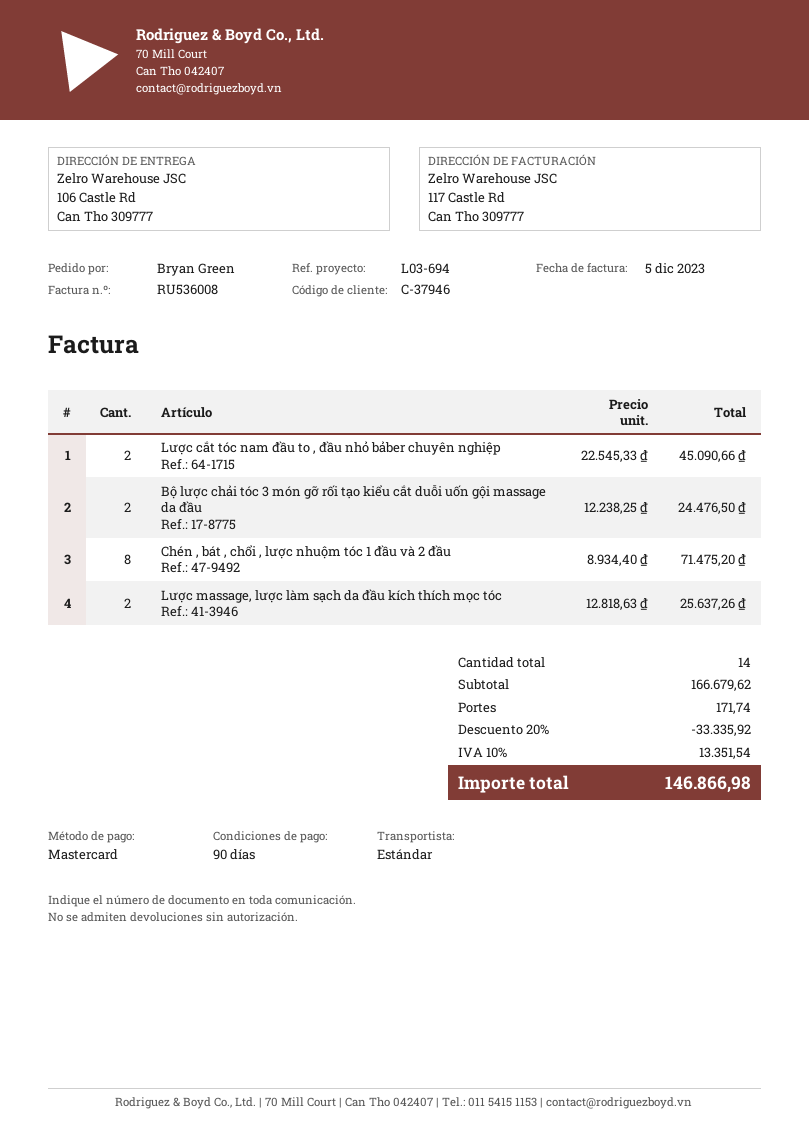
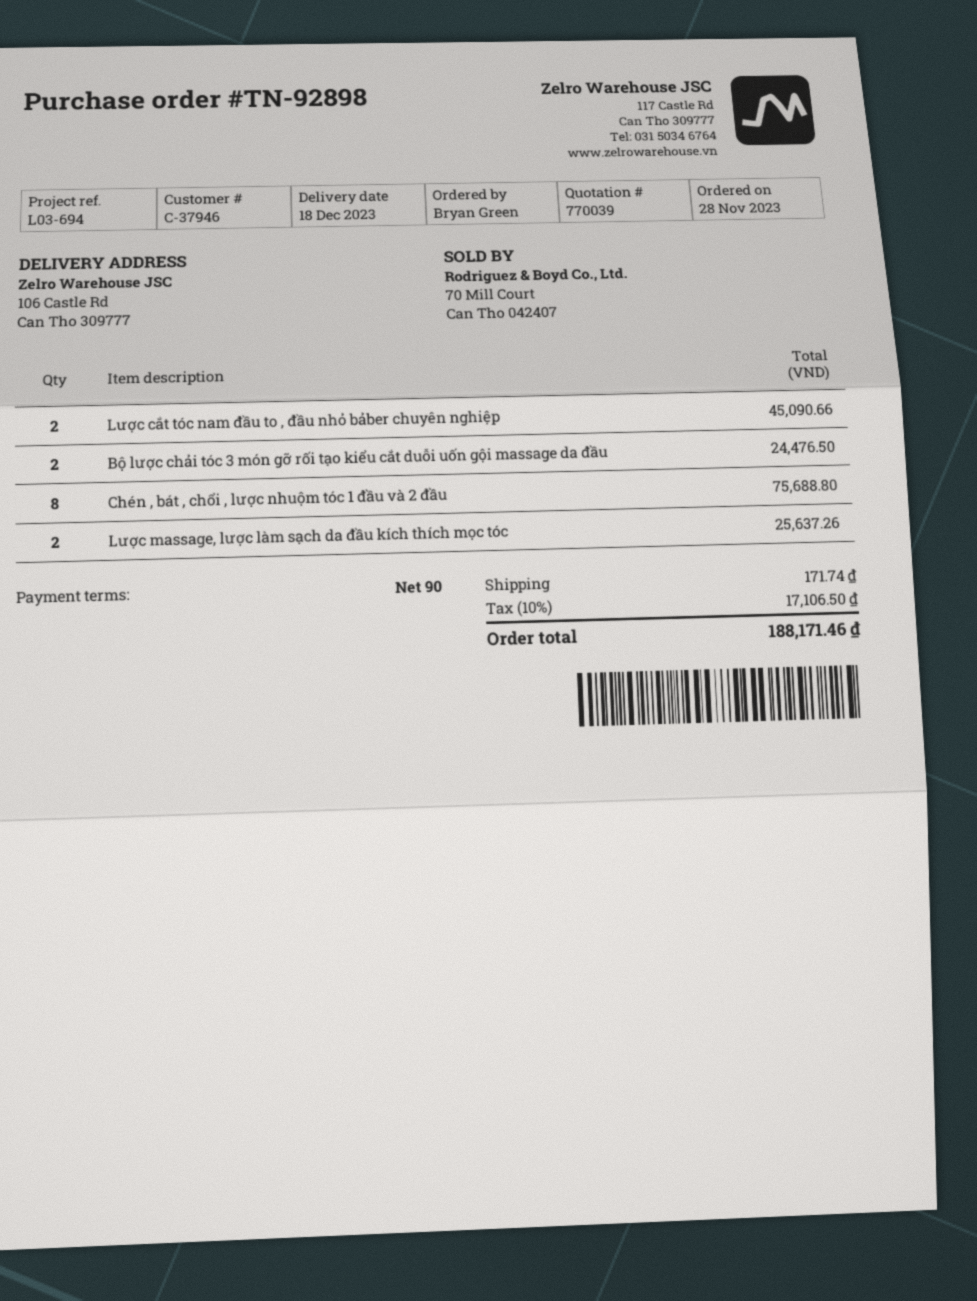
Chén , bát , chổi , lược nhuộm tóc 1 đầu và 2 đầu: 8 for 71475.20 -> 8 for 75688.80
discount: 20% = 33335.92 -> none
tax: 10% = 13351.54 -> 10% = 17106.50
total: 146866.98 -> 188171.46

